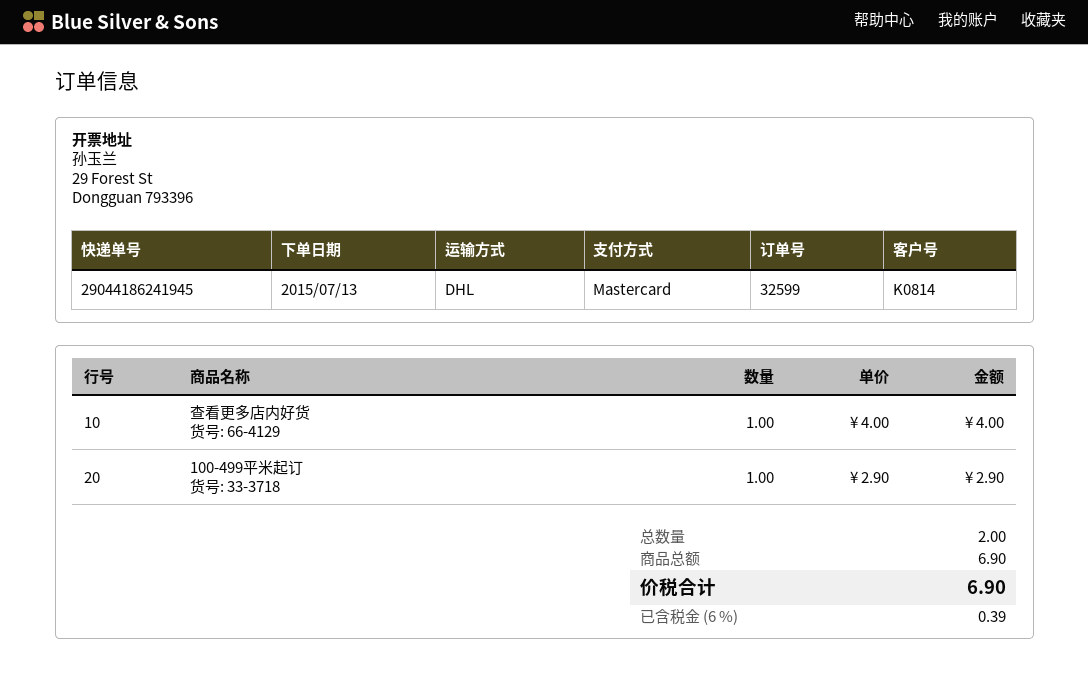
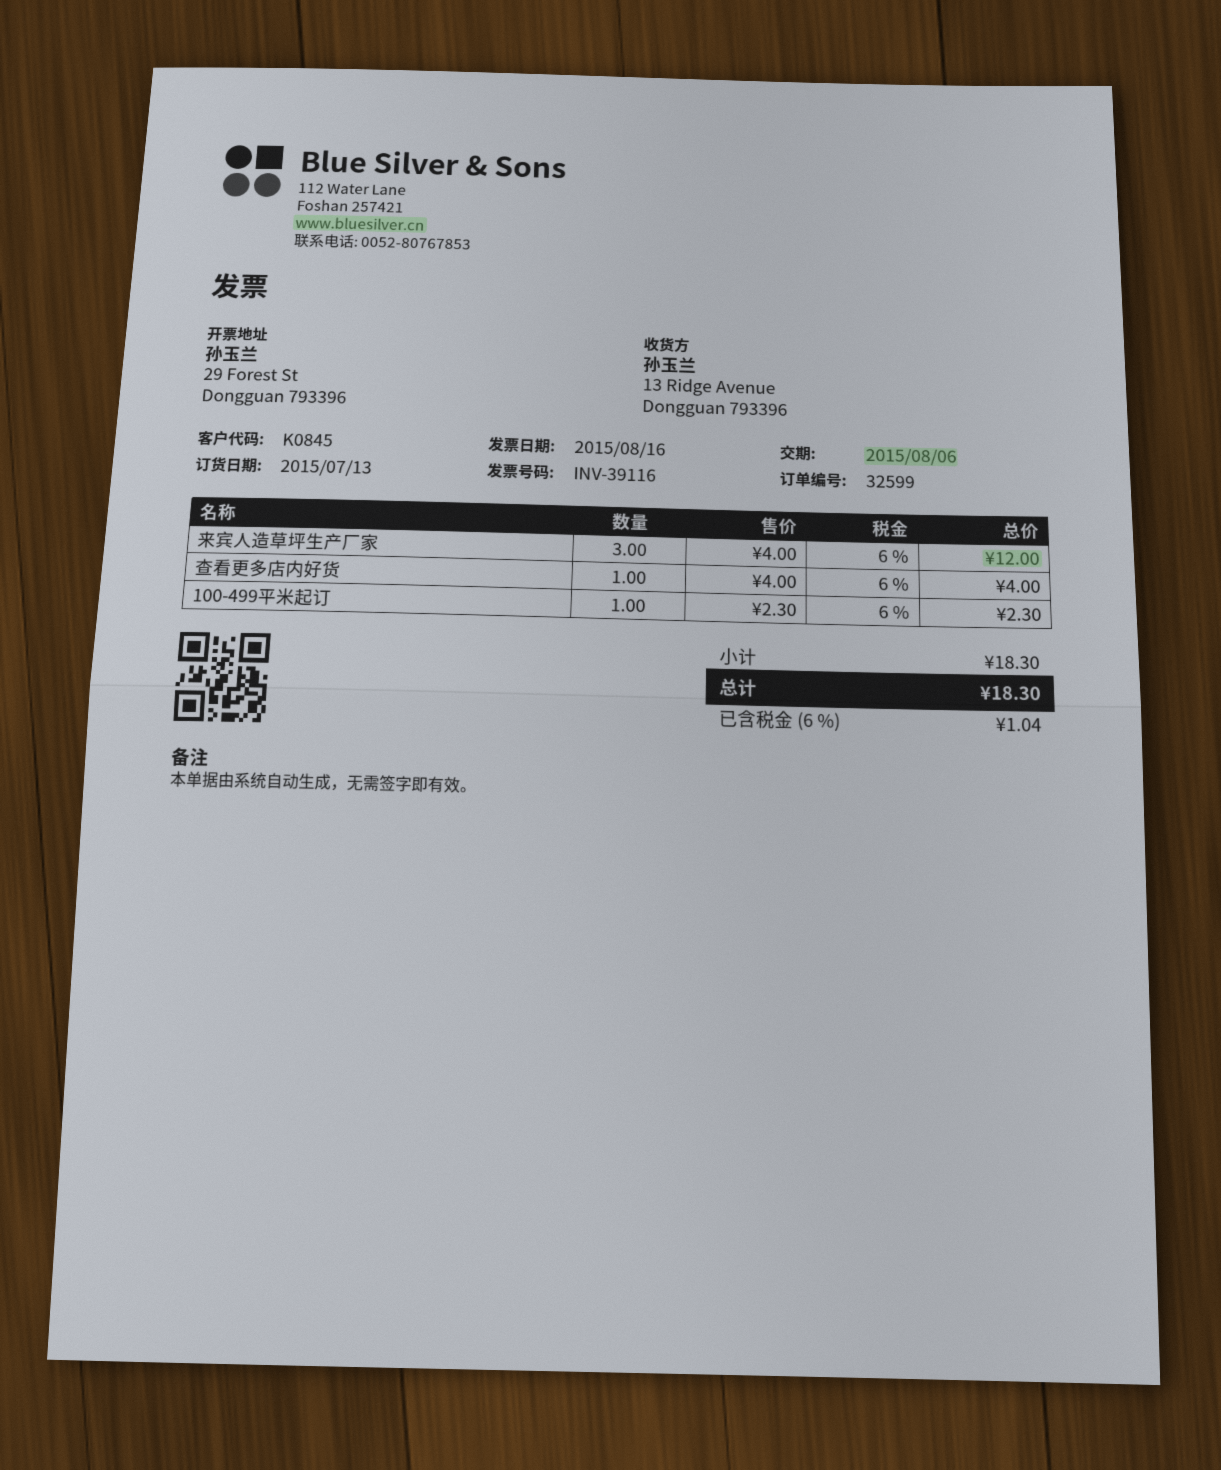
customer number: K0814 -> K0845
100-499平米起订: 1 x 2.90 = 2.90 -> 1 x 2.30 = 2.30
来宾人造草坪生产厂家: none -> 3 x 4.00 = 12.00
subtotal: 6.90 -> 18.30
tax: 6% = 0.39 -> 6% = 1.04
total: 6.90 -> 18.30

